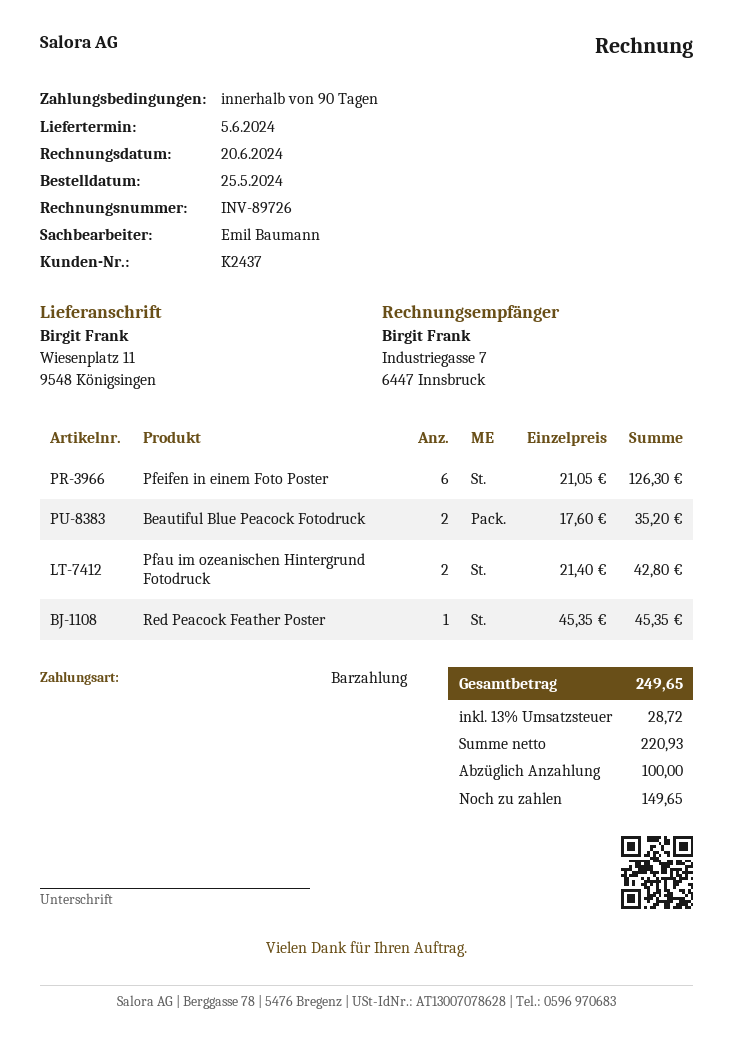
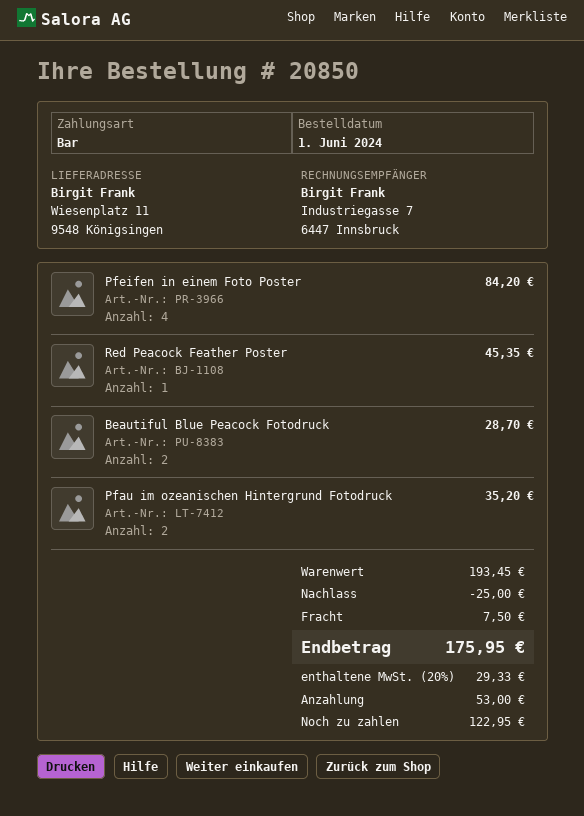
order date: 2024-05-25 -> 2024-06-01
Pfeifen in einem Foto Poster: 6 for 126.30 -> 4 for 84.20
Beautiful Blue Peacock Fotodruck: 2 for 35.20 -> 2 for 28.70
Pfau im ozeanischen Hintergrund Fotodruck: 2 for 42.80 -> 2 for 35.20
discount: none -> 25.00
shipping: none -> 7.50
tax: 13% = 28.72 -> 20% = 29.33
total: 249.65 -> 175.95
deposit: 100.00 -> 53.00
balance: 149.65 -> 122.95

